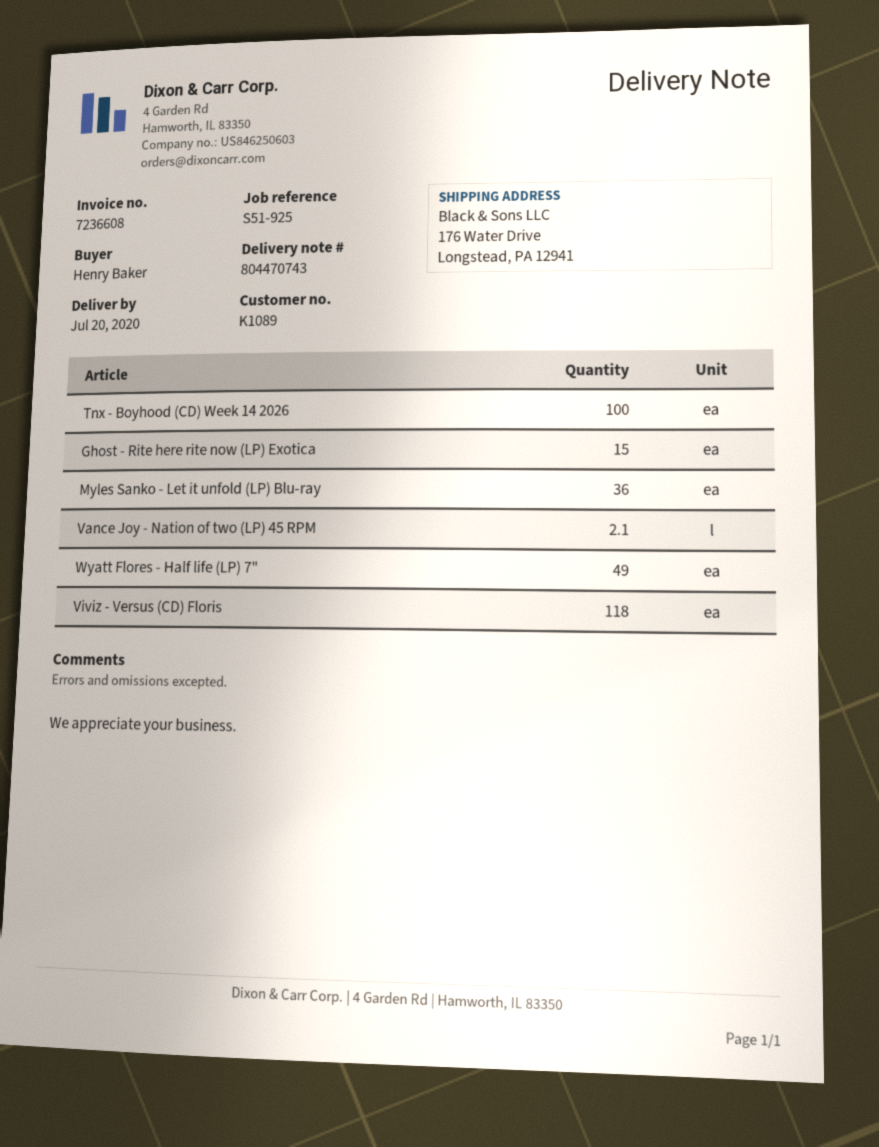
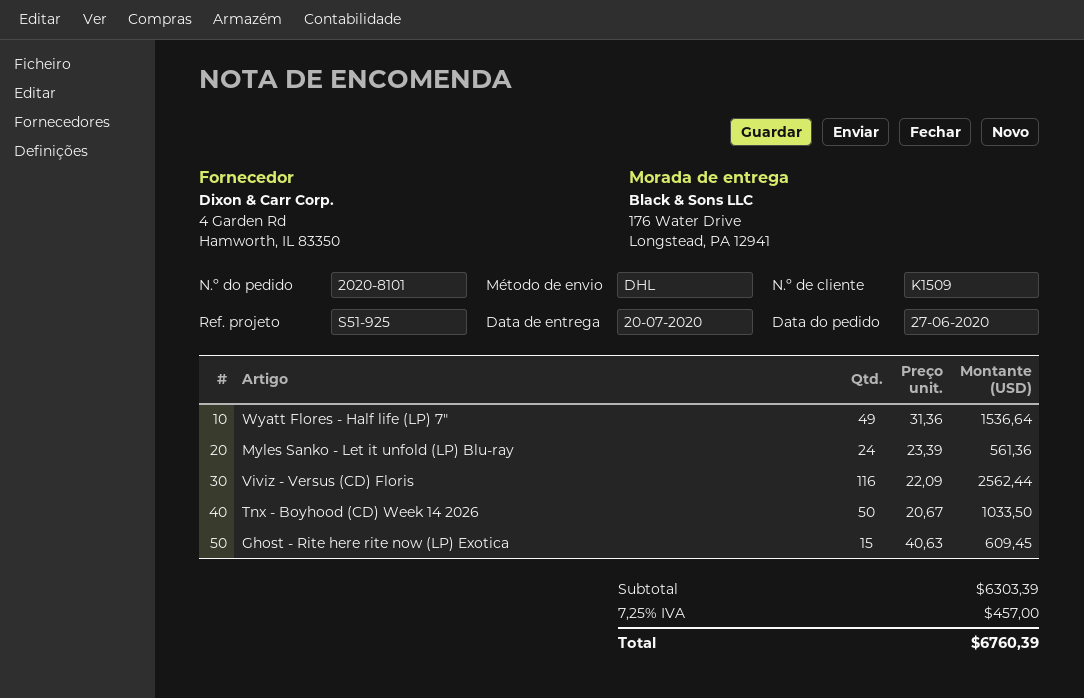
customer number: K1089 -> K1509
Tnx - Boyhood (CD) Week 14 2026: 100 -> 50
Myles Sanko - Let it unfold (LP) Blu-ray: 36 -> 24
Vance Joy - Nation of two (LP) 45 RPM: 2.1 -> none
Viviz - Versus (CD) Floris: 118 -> 116

